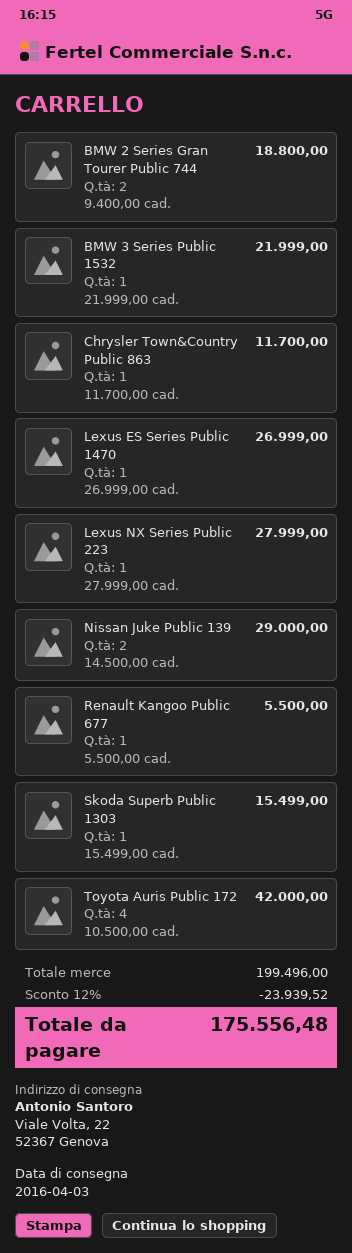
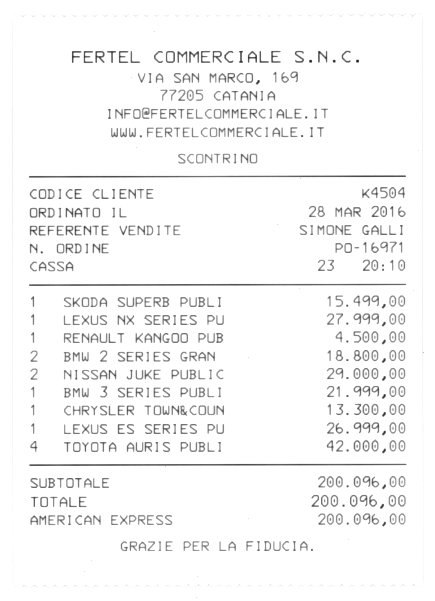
Chrysler Town&Country Public 863: 1 for 11700.00 -> 1 for 13300.00
Renault Kangoo Public 677: 1 for 5500.00 -> 1 for 4500.00
subtotal: 199496.00 -> 200096.00
discount: 12% = 23939.52 -> none
total: 175556.48 -> 200096.00

